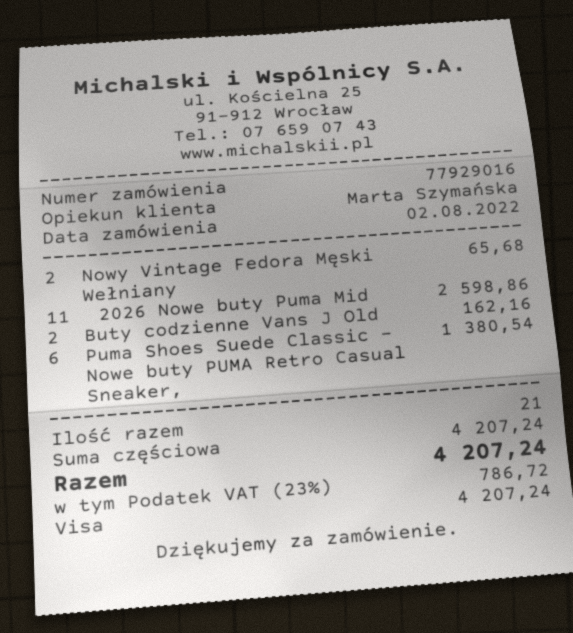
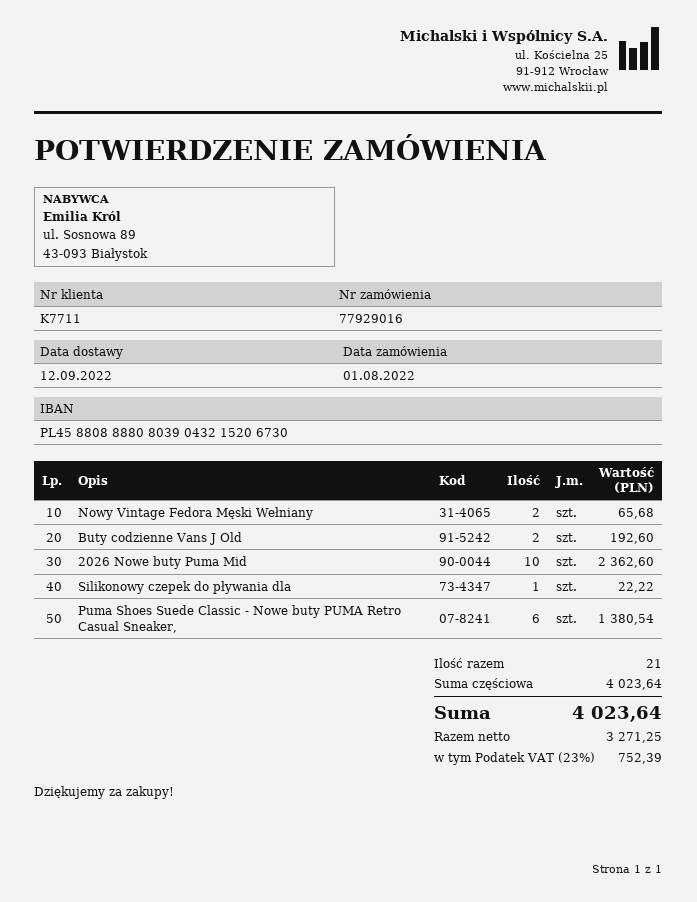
order date: 2022-08-02 -> 2022-08-01
2026 Nowe buty Puma Mid: 11 for 2598.86 -> 10 for 2362.60
Buty codzienne Vans J Old: 2 for 162.16 -> 2 for 192.60
Silikonowy czepek do pływania dla: none -> 1 for 22.22
subtotal: 4207.24 -> 4023.64
tax: 23% = 786.72 -> 23% = 752.39
total: 4207.24 -> 4023.64

